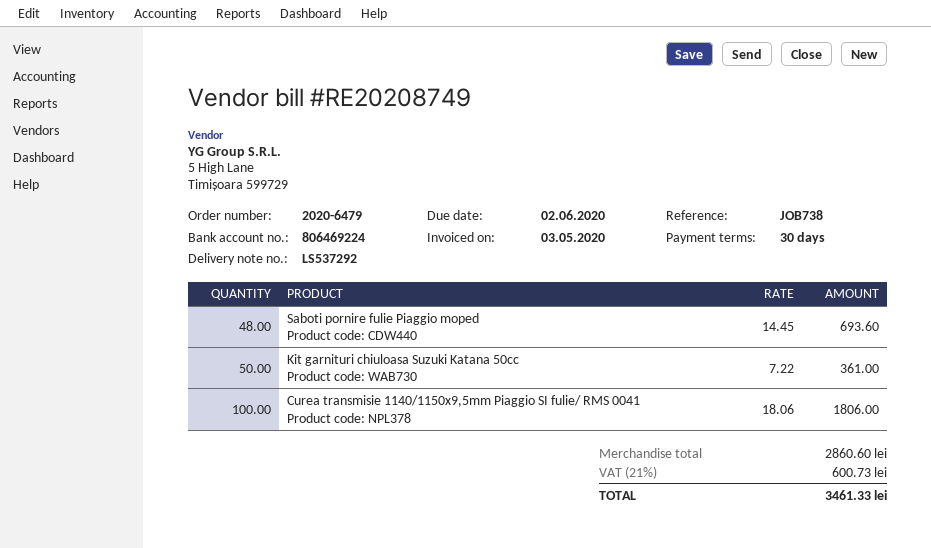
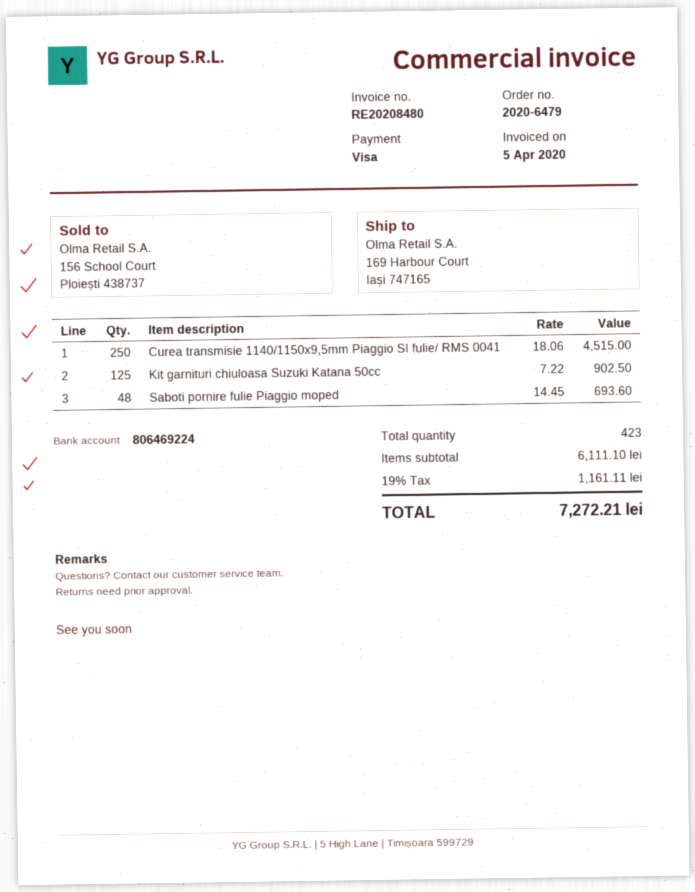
invoice number: RE20208749 -> RE20208480
invoice date: 2020-05-03 -> 2020-04-05
Kit garnituri chiuloasa Suzuki Katana 50cc: 50 x 7.22 = 361.00 -> 125 x 7.22 = 902.50
Curea transmisie 1140/1150x9,5mm Piaggio SI fulie/ RMS 0041: 100 x 18.06 = 1806.00 -> 250 x 18.06 = 4515.00
subtotal: 2860.60 -> 6111.10
tax: 21% = 600.73 -> 19% = 1161.11
total: 3461.33 -> 7272.21

